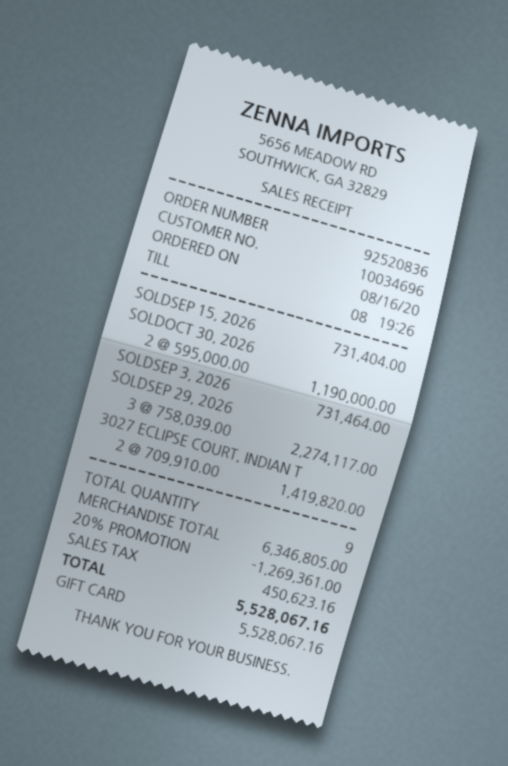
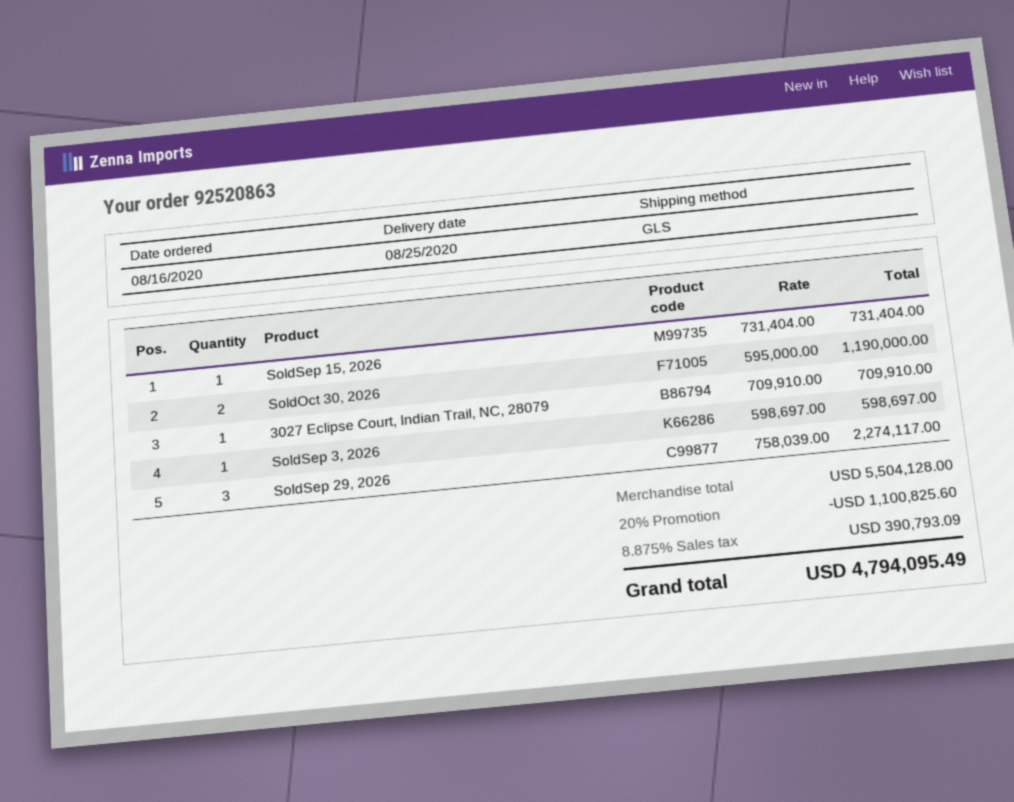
order number: 92520836 -> 92520863
SOLDSEP 3, 2026: 1 x 731464.00 = 731464.00 -> 1 x 598697.00 = 598697.00
3027 ECLIPSE COURT, INDIAN T: 2 x 709910.00 = 1419820.00 -> 1 x 709910.00 = 709910.00
subtotal: 6346805.00 -> 5504128.00
discount: 20% = 1269361.00 -> 20% = 1100825.60
tax: 450623.16 -> 390793.09
total: 5528067.16 -> 4794095.49

